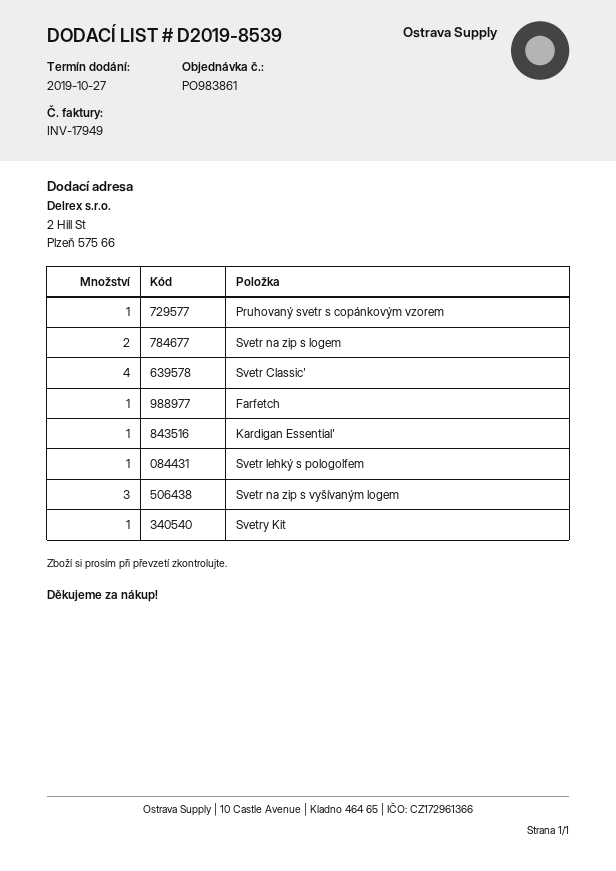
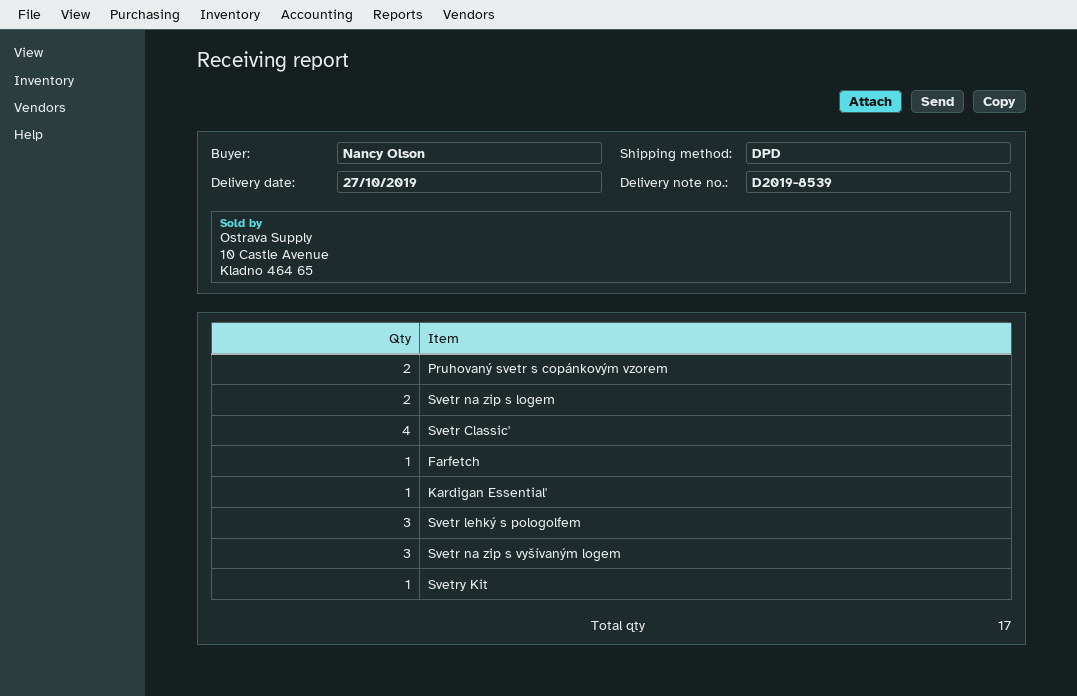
Pruhovaný svetr s copánkovým vzorem: 1 -> 2
Svetr lehký s pologolfem: 1 -> 3

